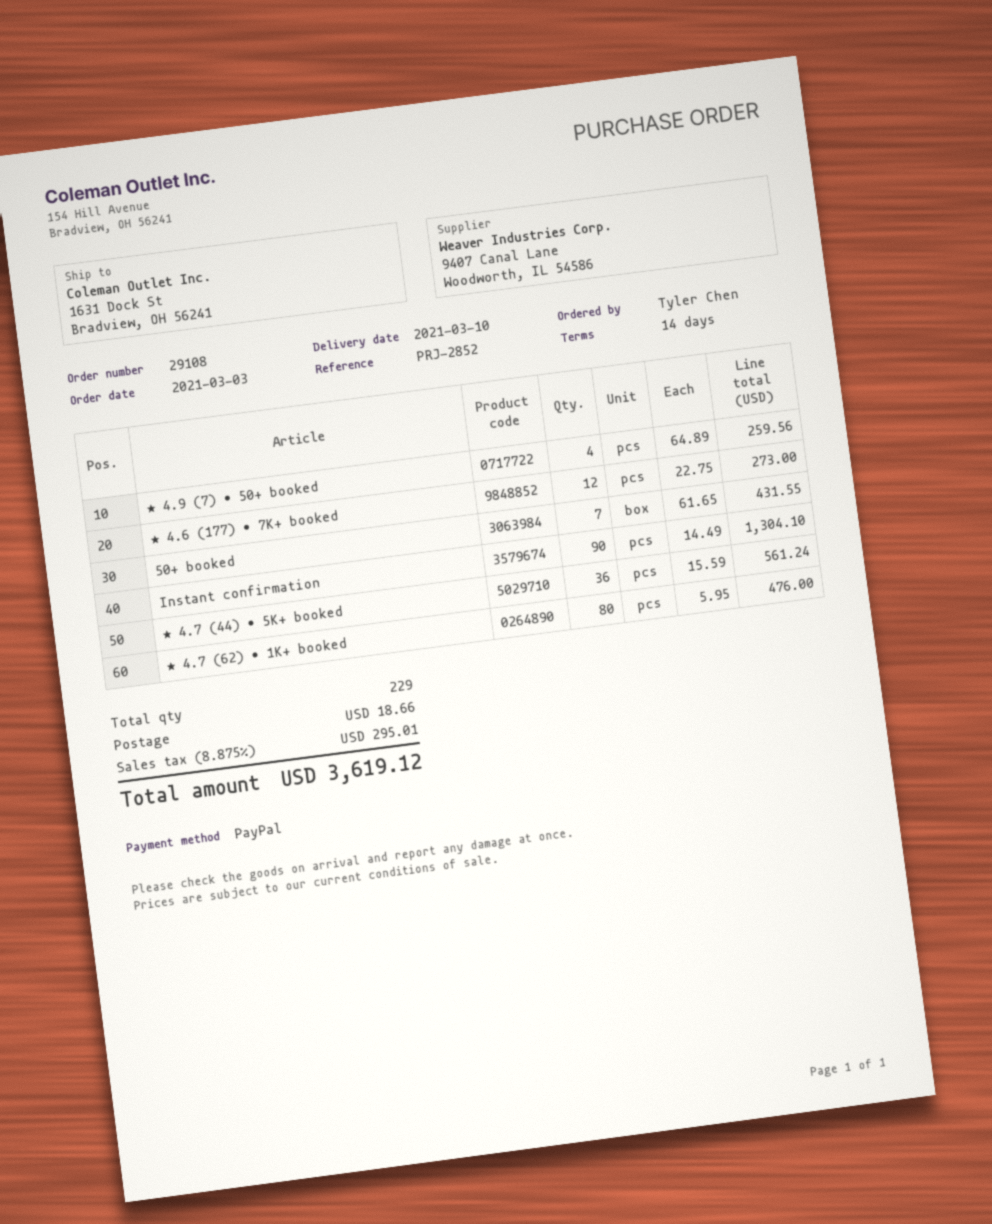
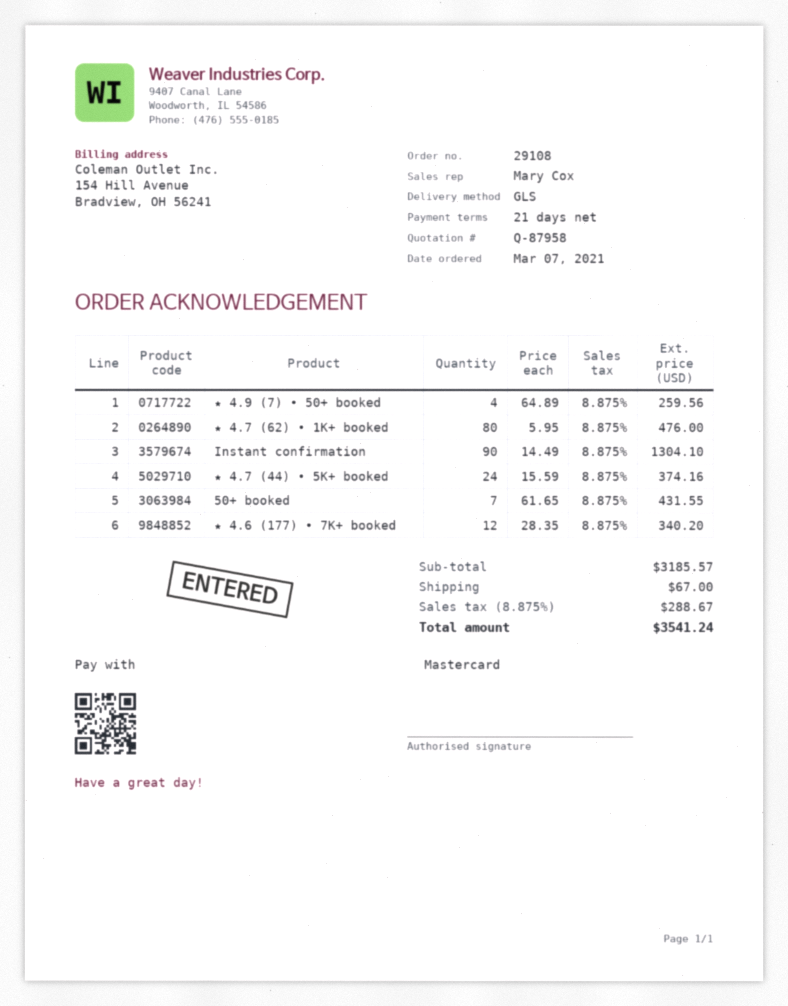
order date: 2021-03-03 -> 2021-03-07
payment terms: 14 days -> 21 days
payment method: PayPal -> Mastercard
★ 4.6 (177) • 7K+ booked: 12 x 22.75 = 273.00 -> 12 x 28.35 = 340.20
★ 4.7 (44) • 5K+ booked: 36 x 15.59 = 561.24 -> 24 x 15.59 = 374.16
shipping: 18.66 -> 67.00
tax: 8.875% = 295.01 -> 8.875% = 288.67
total: 3619.12 -> 3541.24

